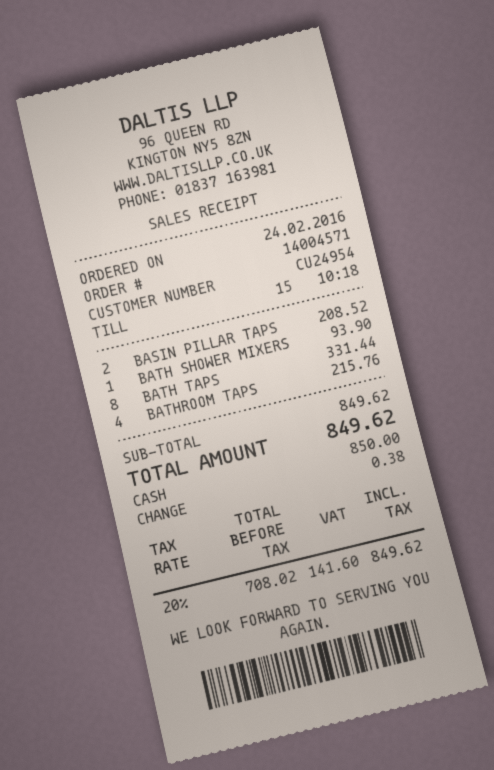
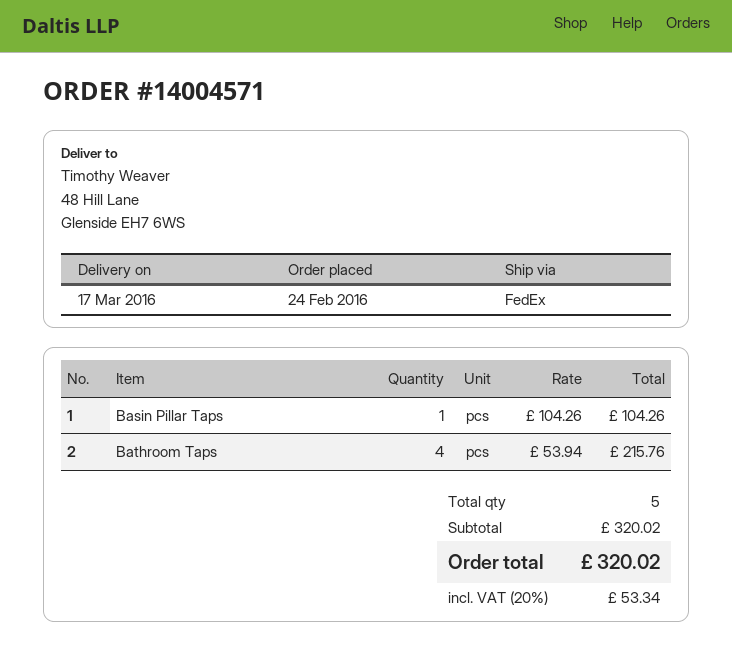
BASIN PILLAR TAPS: 2 for 208.52 -> 1 for 104.26
BATH SHOWER MIXERS: 1 for 93.90 -> none
BATH TAPS: 8 for 331.44 -> none
subtotal: 849.62 -> 320.02
tax: 20% = 141.60 -> 20% = 53.34
total: 849.62 -> 320.02

